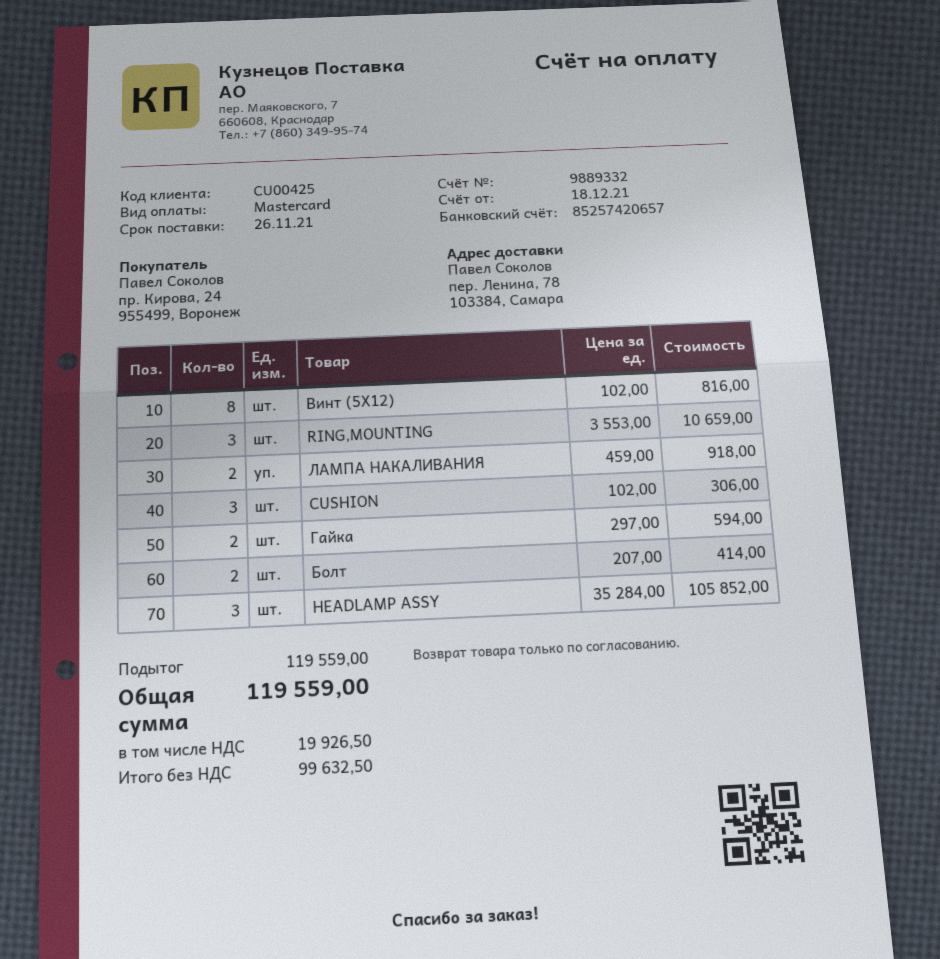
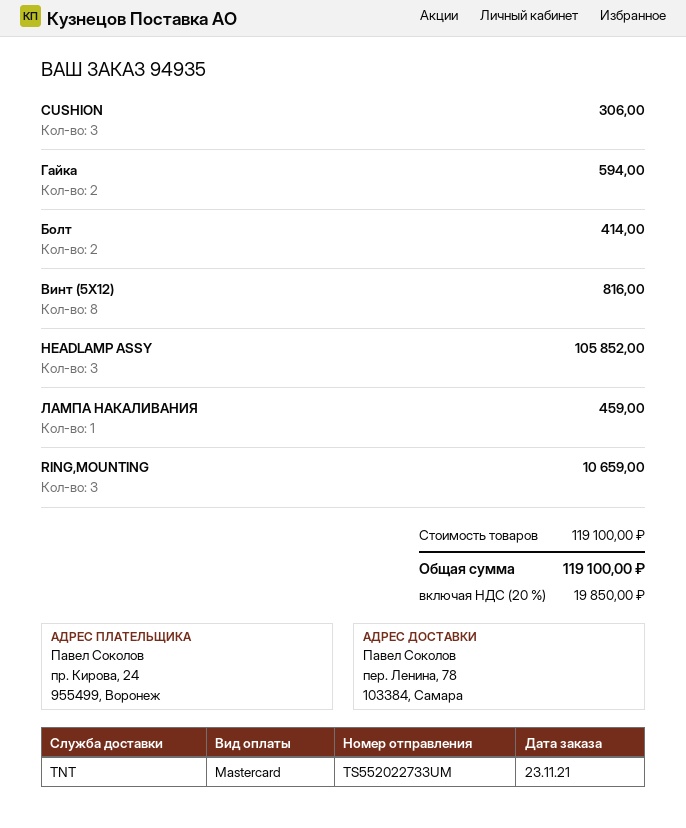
ЛАМПА НАКАЛИВАНИЯ: 2 for 918.00 -> 1 for 459.00
subtotal: 119559.00 -> 119100.00
tax: 19926.50 -> 19850.00
total: 119559.00 -> 119100.00

